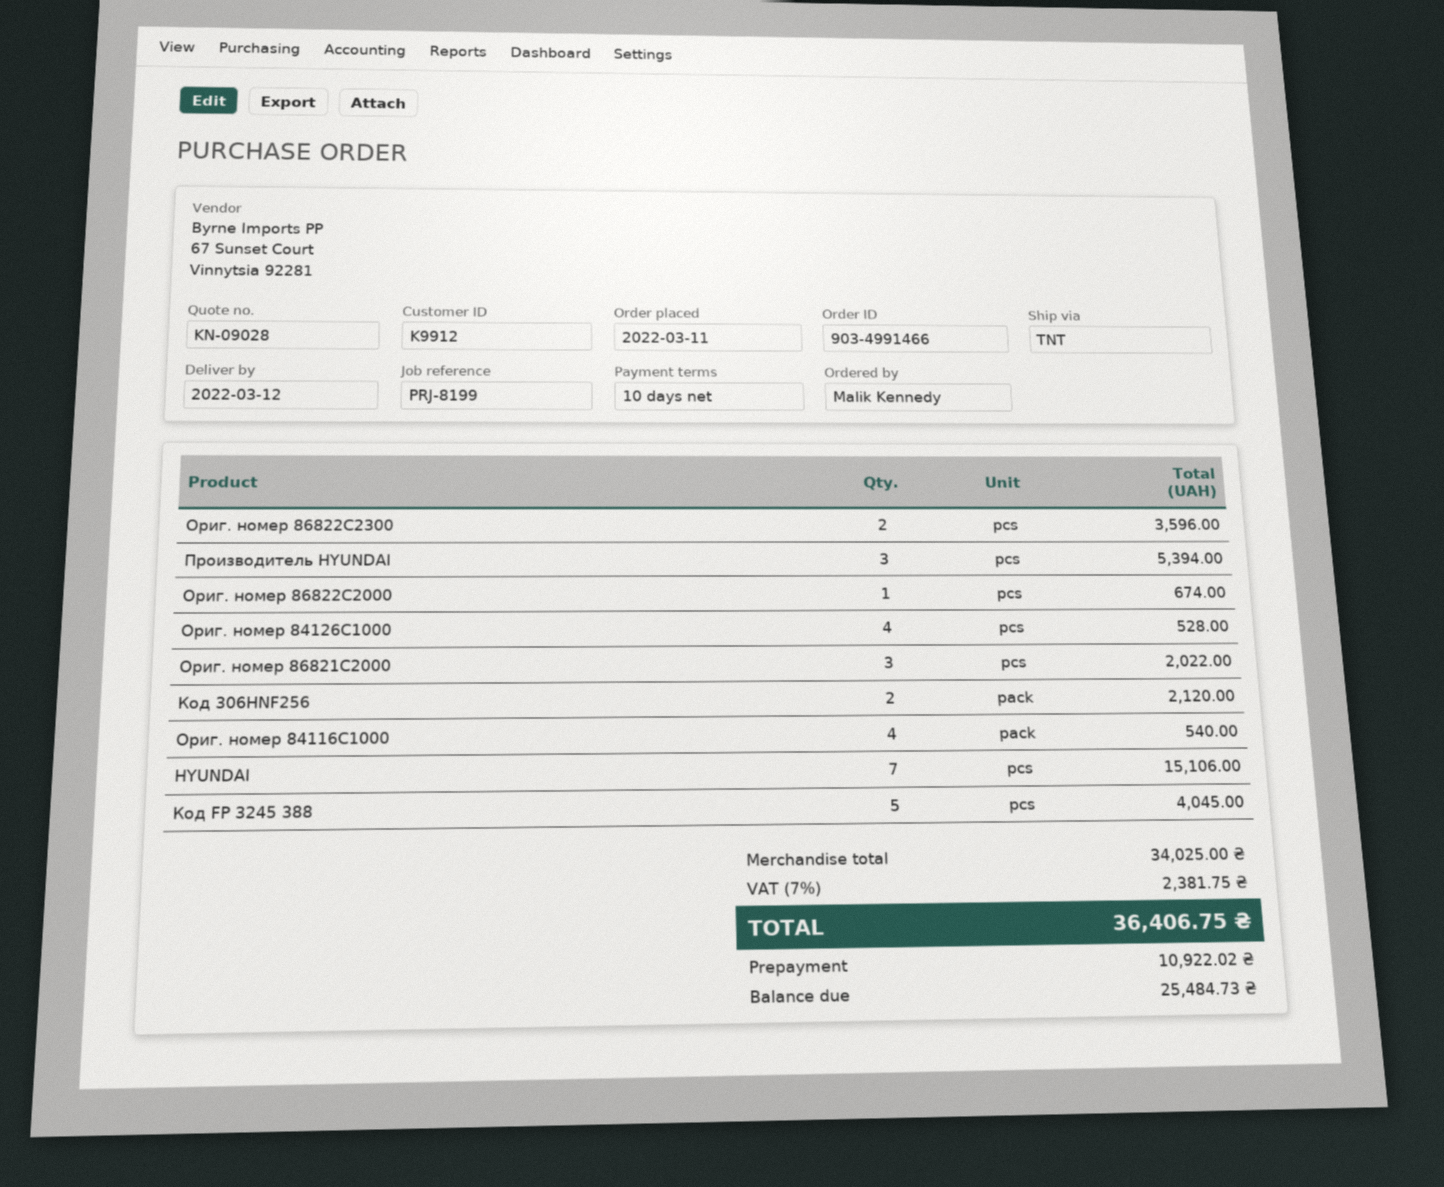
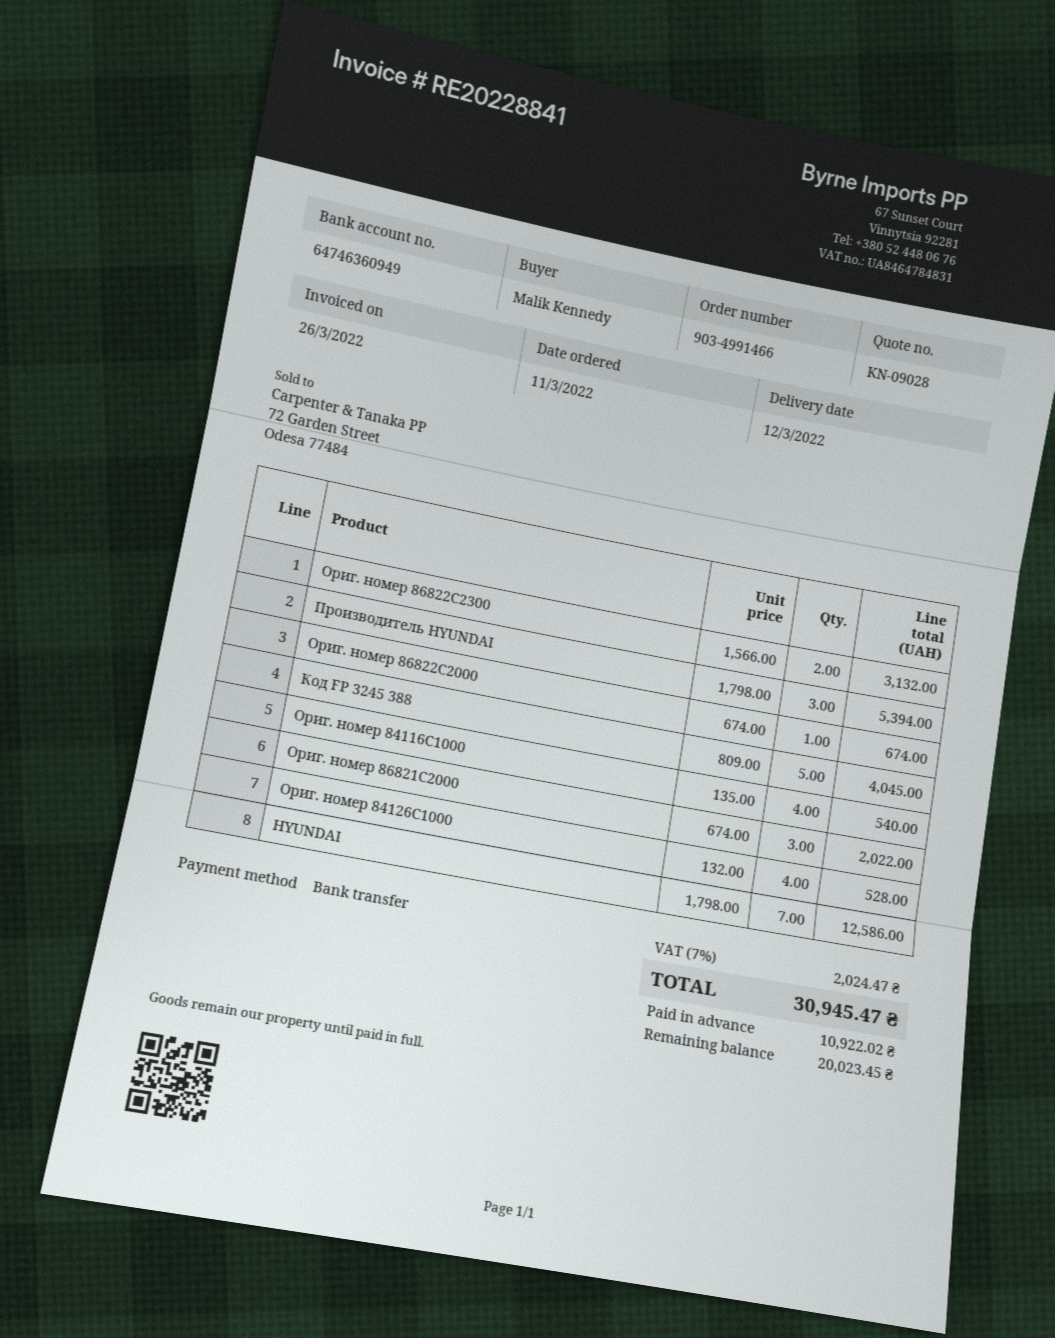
Ориг. номер 86822C2300: 2 for 3596.00 -> 2 for 3132.00
Код 306HNF256: 2 for 2120.00 -> none
HYUNDAI: 7 for 15106.00 -> 7 for 12586.00
tax: 7% = 2381.75 -> 7% = 2024.47
total: 36406.75 -> 30945.47
balance: 25484.73 -> 20023.45

